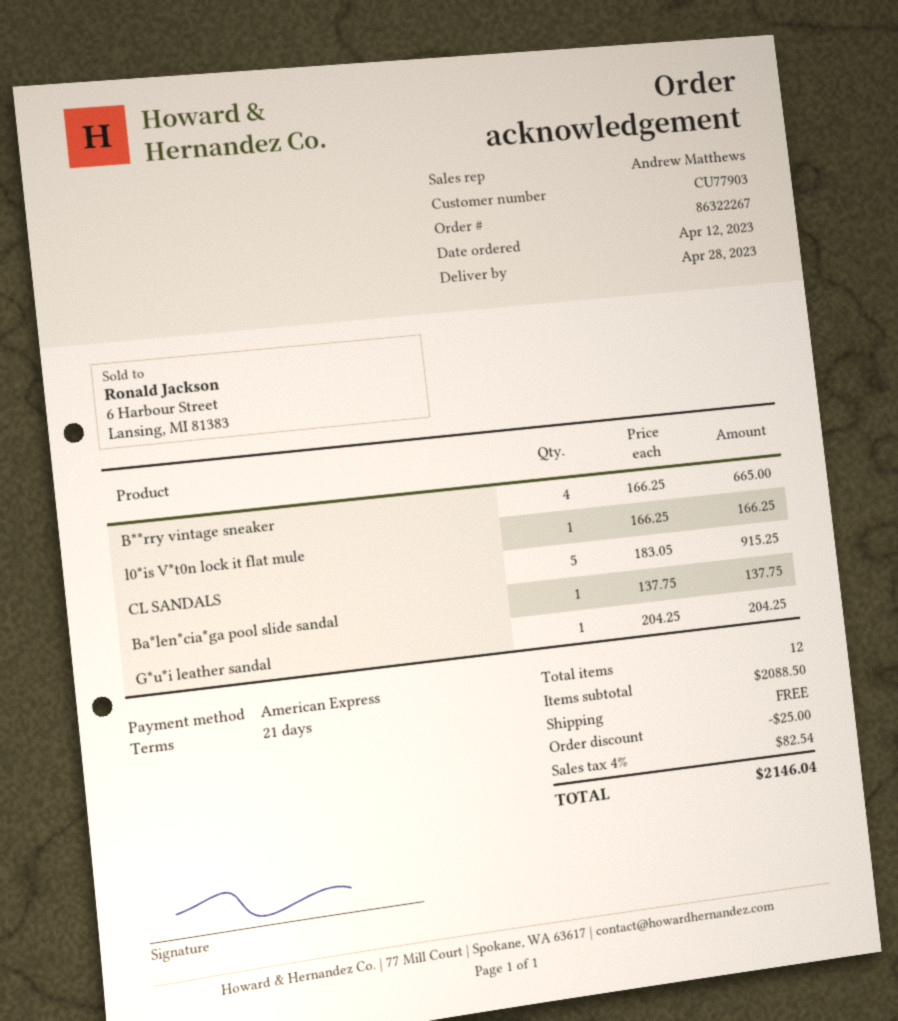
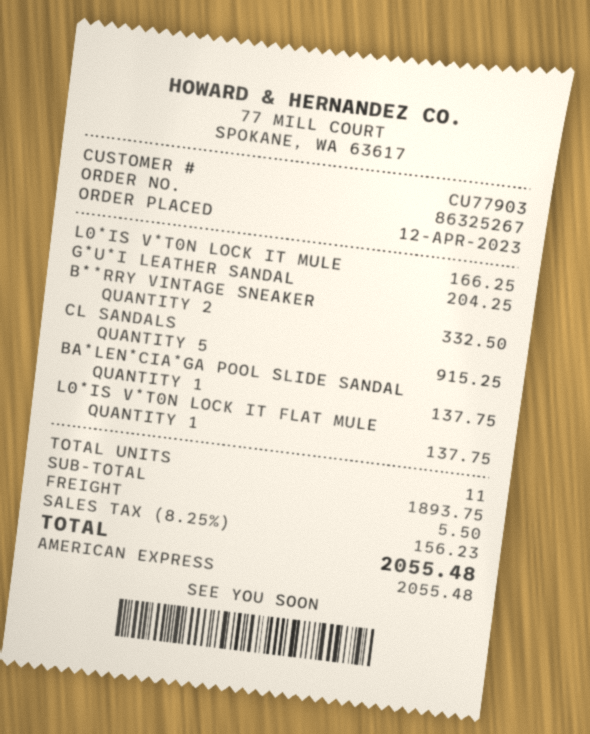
order number: 86322267 -> 86325267
B**rry vintage sneaker: 4 for 665.00 -> 2 for 332.50
l0*is V*t0n lock it flat mule: 1 for 166.25 -> 1 for 137.75
L0*IS V*T0N LOCK IT MULE: none -> 1 for 166.25
total quantity: 12 -> 11
subtotal: 2088.50 -> 1893.75
discount: 25.00 -> none
shipping: 0.00 -> 5.50
tax: 4% = 82.54 -> 8.25% = 156.23
total: 2146.04 -> 2055.48

